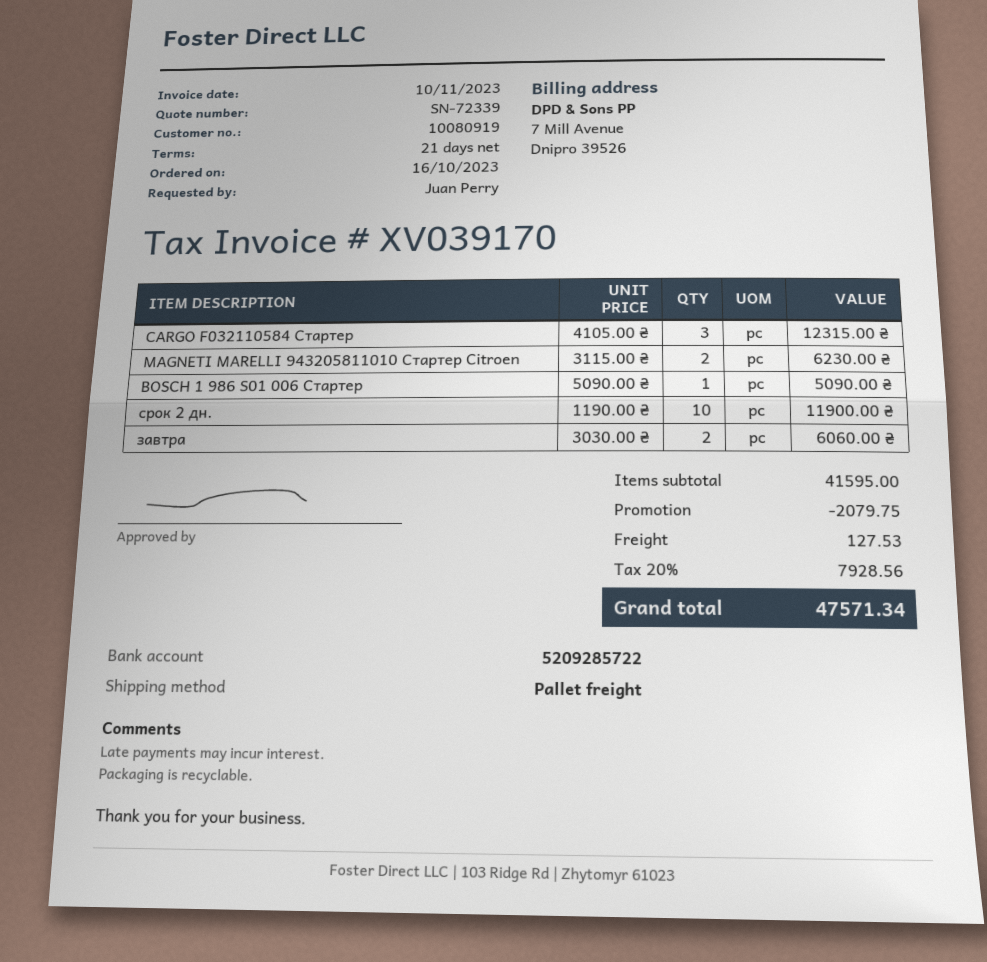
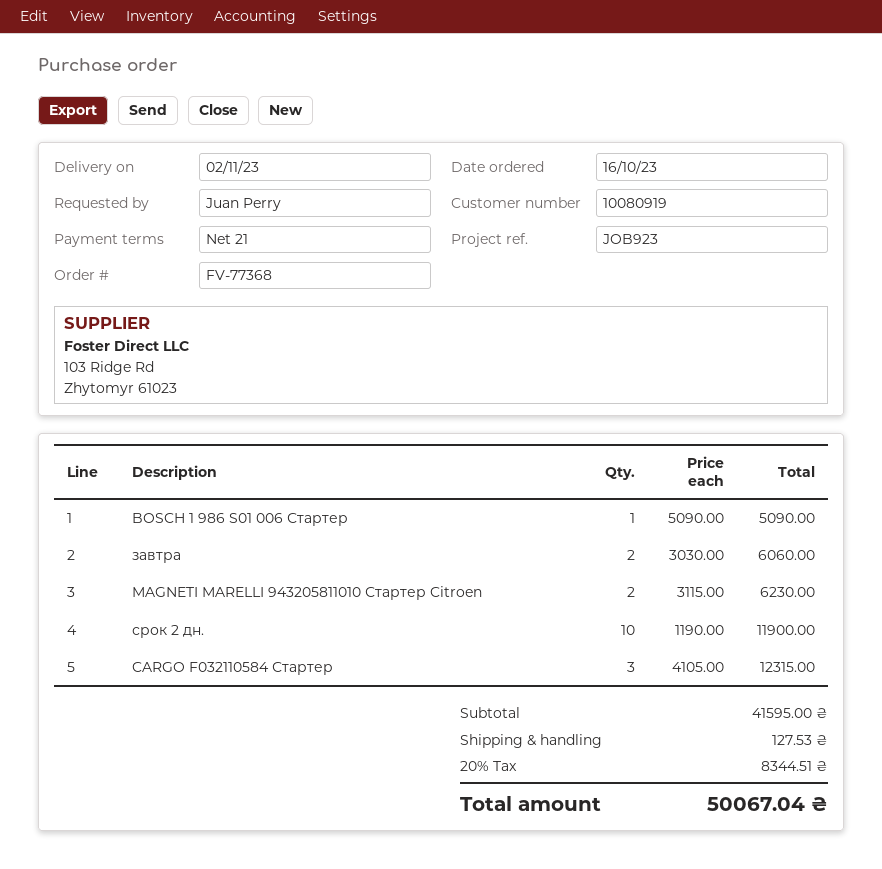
discount: 2079.75 -> none
tax: 20% = 7928.56 -> 20% = 8344.51
total: 47571.34 -> 50067.04

